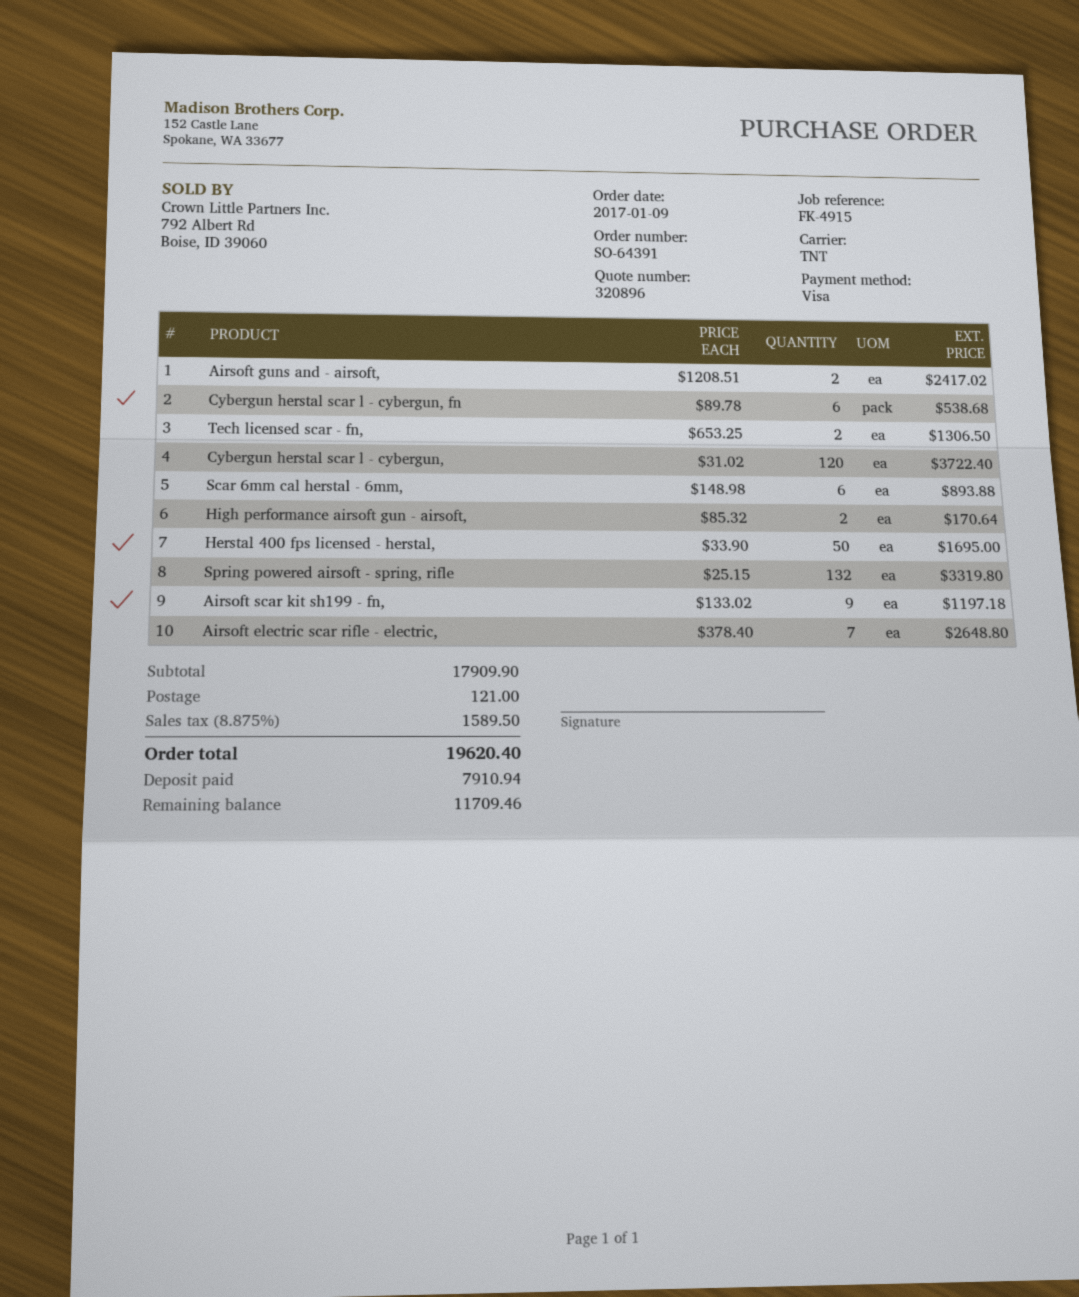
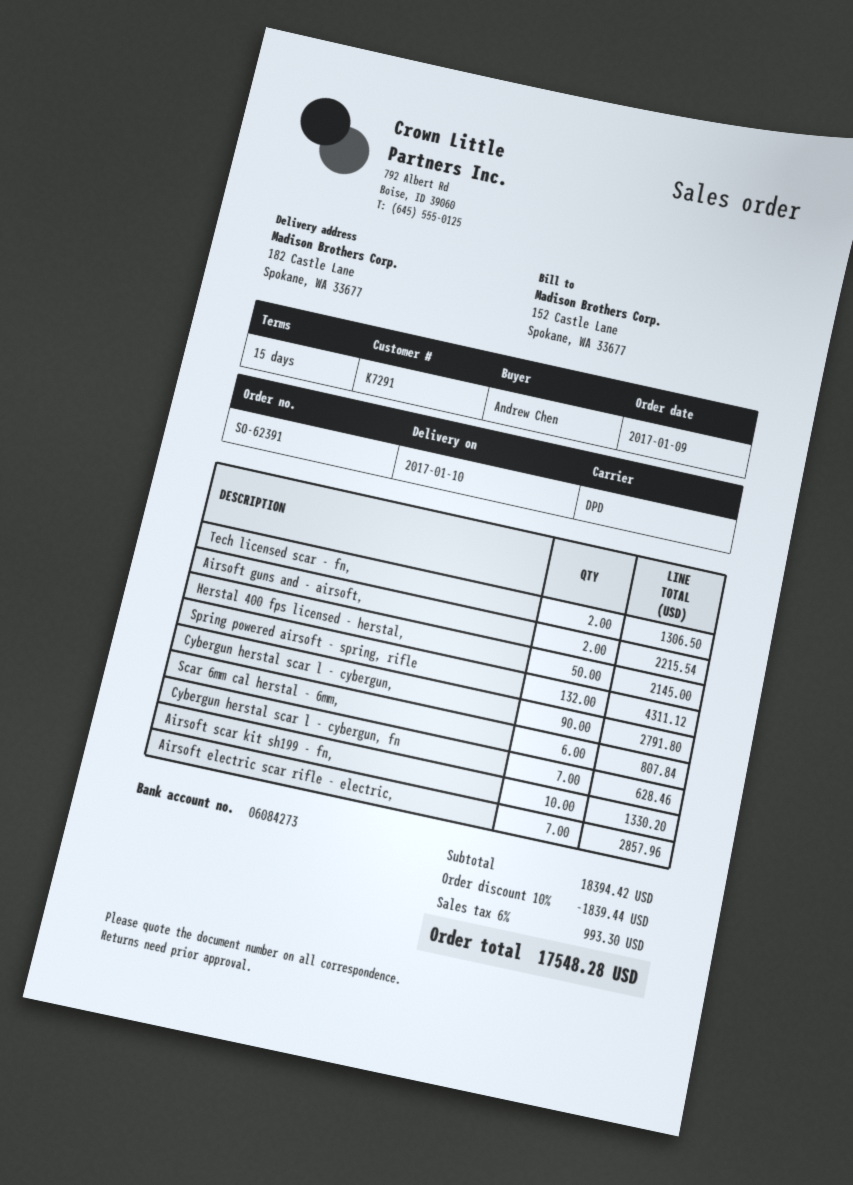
order number: SO-64391 -> SO-62391
shipping method: TNT -> DPD
Airsoft guns and - airsoft,: 2 for 2417.02 -> 2 for 2215.54
Cybergun herstal scar l - cybergun, fn: 6 for 538.68 -> 7 for 628.46
Cybergun herstal scar l - cybergun,: 120 for 3722.40 -> 90 for 2791.80
Scar 6mm cal herstal - 6mm,: 6 for 893.88 -> 6 for 807.84
High performance airsoft gun - airsoft,: 2 for 170.64 -> none
Herstal 400 fps licensed - herstal,: 50 for 1695.00 -> 50 for 2145.00
Spring powered airsoft - spring, rifle: 132 for 3319.80 -> 132 for 4311.12
Airsoft scar kit sh199 - fn,: 9 for 1197.18 -> 10 for 1330.20
Airsoft electric scar rifle - electric,: 7 for 2648.80 -> 7 for 2857.96
subtotal: 17909.90 -> 18394.42
discount: none -> 10% = 1839.44
shipping: 121.00 -> none
tax: 8.875% = 1589.50 -> 6% = 993.30
total: 19620.40 -> 17548.28

